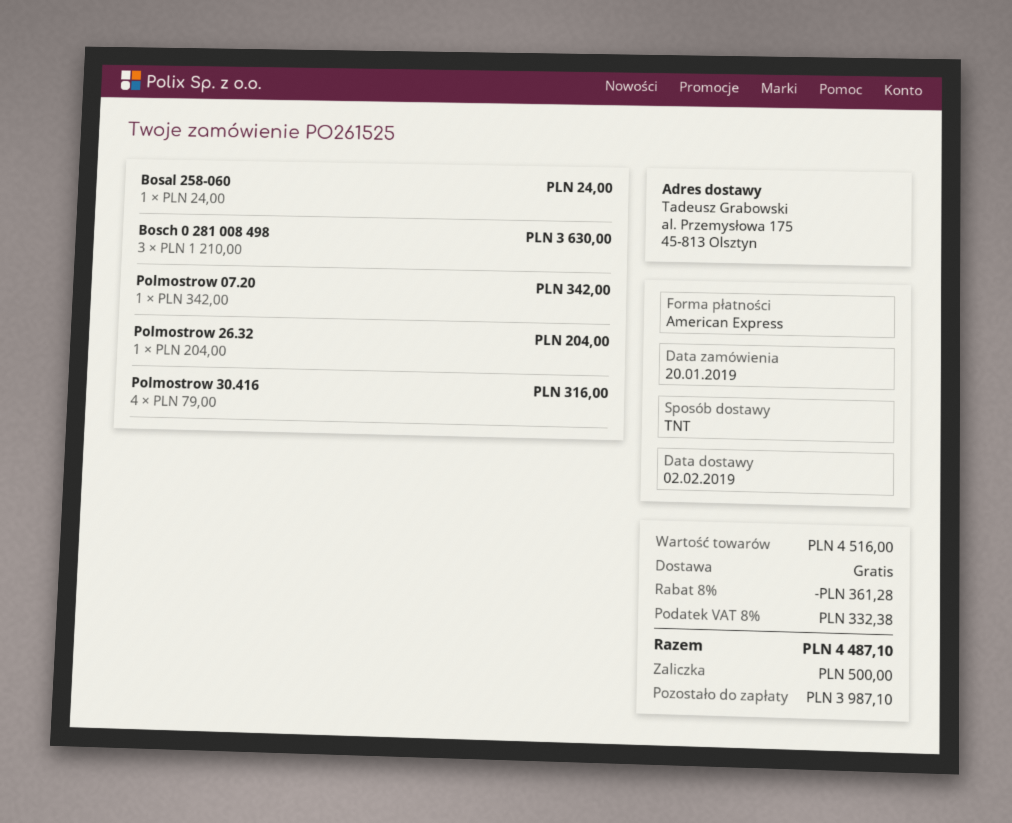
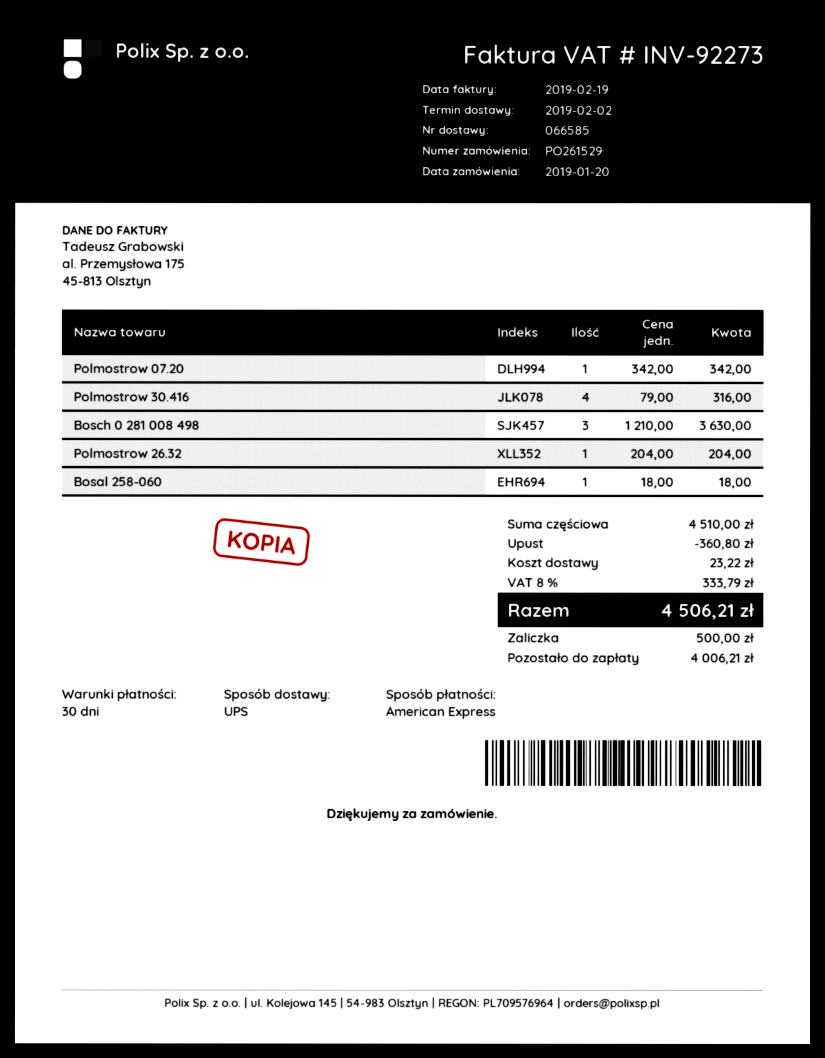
order number: PO261525 -> PO261529
shipping method: TNT -> UPS
Bosal 258-060: 1 x 24.00 = 24.00 -> 1 x 18.00 = 18.00
subtotal: 4516.00 -> 4510.00
discount: 361.28 -> 360.80
shipping: 0.00 -> 23.22
tax: 8% = 332.38 -> 8% = 333.79
total: 4487.10 -> 4506.21
balance: 3987.10 -> 4006.21

